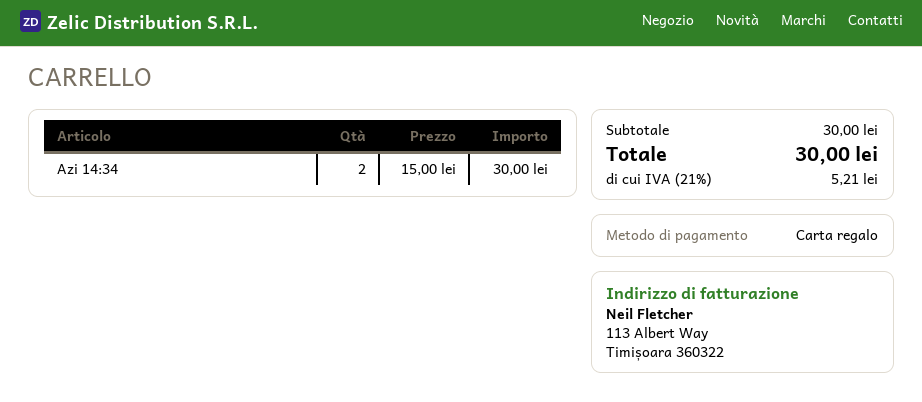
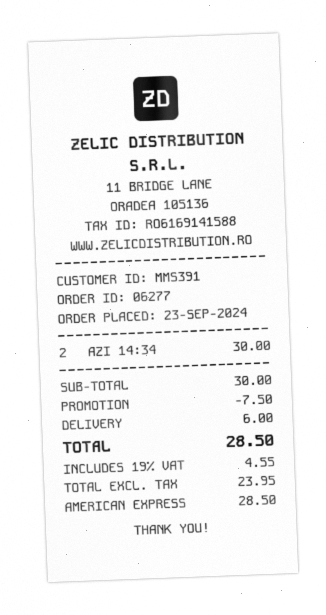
payment method: gift card -> American Express
discount: none -> 7.50
shipping: none -> 6.00
tax: 21% = 5.21 -> 19% = 4.55
total: 30.00 -> 28.50

